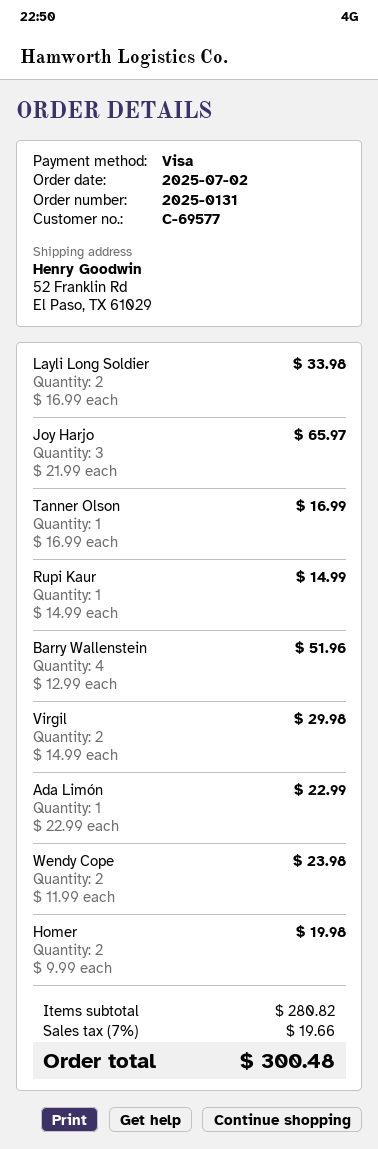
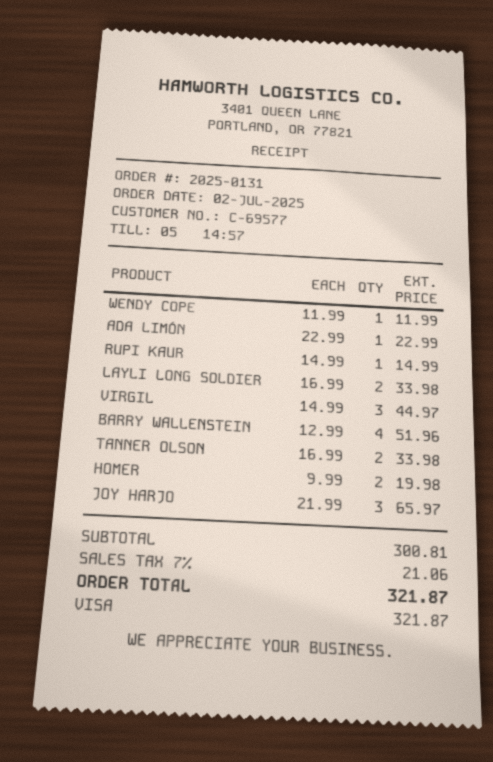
Tanner Olson: 1 x 16.99 = 16.99 -> 2 x 16.99 = 33.98
Virgil: 2 x 14.99 = 29.98 -> 3 x 14.99 = 44.97
Wendy Cope: 2 x 11.99 = 23.98 -> 1 x 11.99 = 11.99
subtotal: 280.82 -> 300.81
tax: 7% = 19.66 -> 7% = 21.06
total: 300.48 -> 321.87

